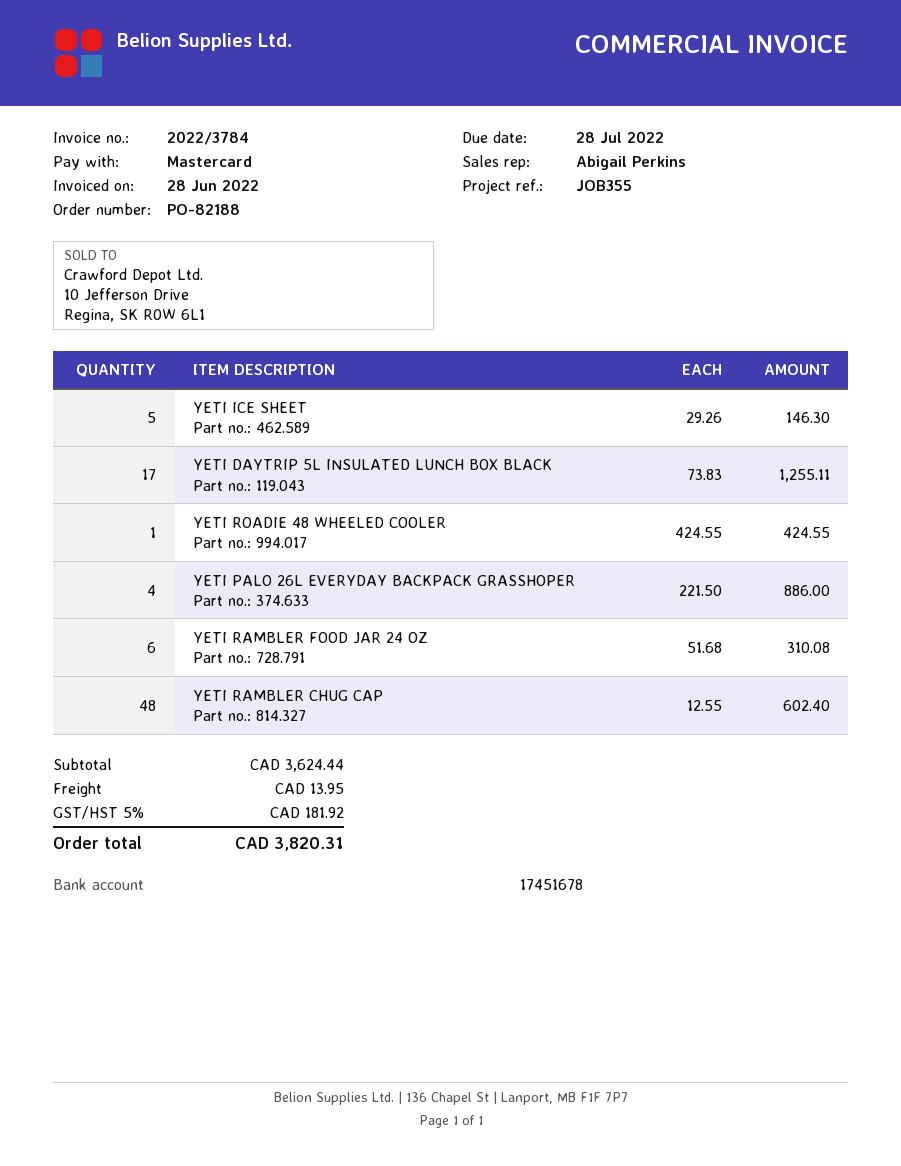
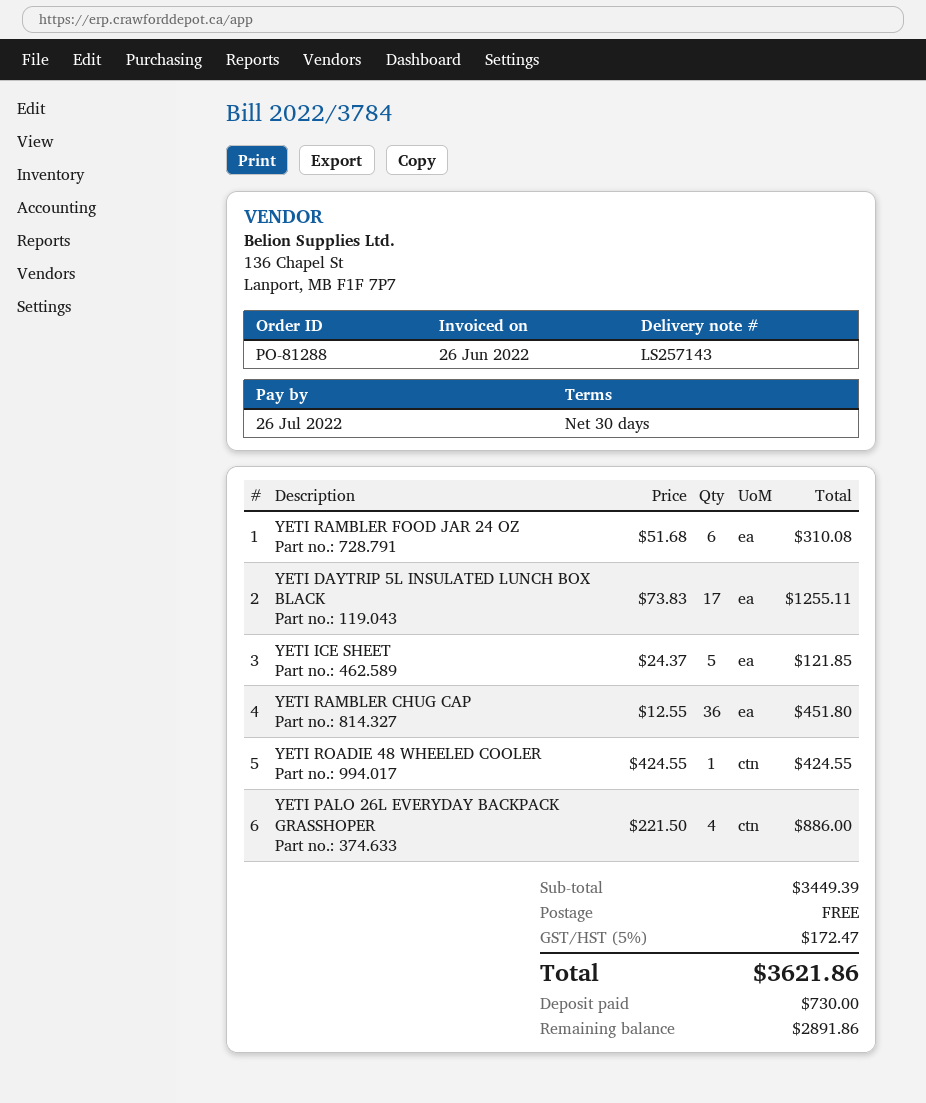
order number: PO-82188 -> PO-81288
invoice date: 2022-06-28 -> 2022-06-26
due date: 2022-07-28 -> 2022-07-26
YETI ICE SHEET: 5 x 29.26 = 146.30 -> 5 x 24.37 = 121.85
YETI RAMBLER CHUG CAP: 48 x 12.55 = 602.40 -> 36 x 12.55 = 451.80
subtotal: 3624.44 -> 3449.39
shipping: 13.95 -> 0.00
tax: 5% = 181.92 -> 5% = 172.47
total: 3820.31 -> 3621.86

